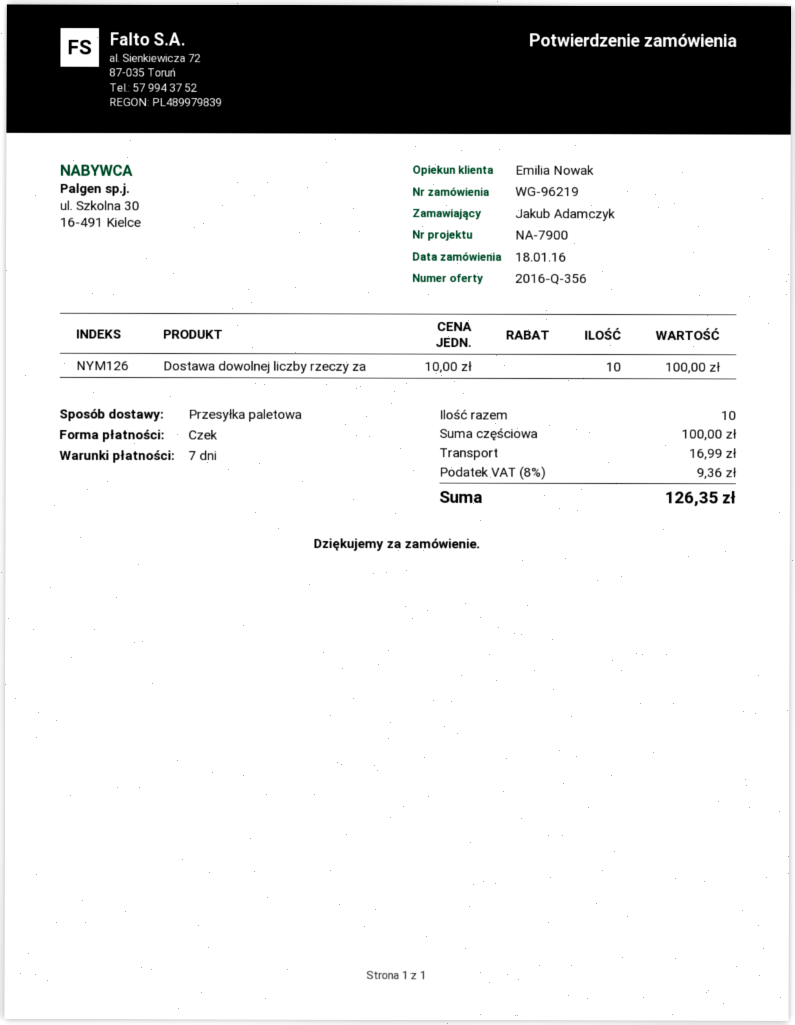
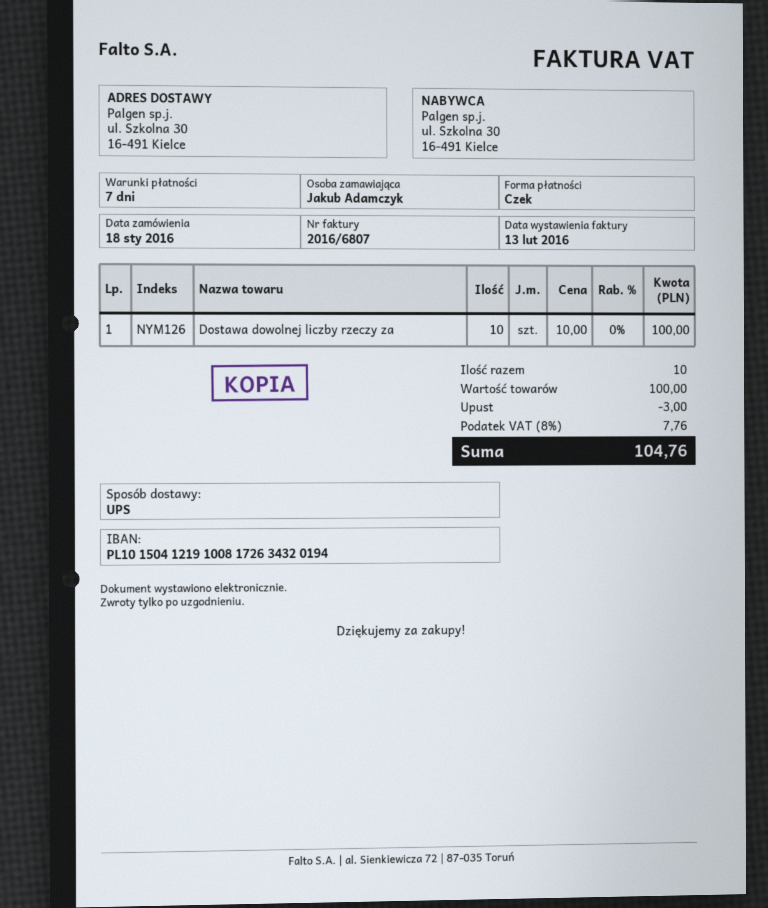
shipping method: pallet freight -> UPS
discount: none -> 3.00
shipping: 16.99 -> none
tax: 8% = 9.36 -> 8% = 7.76
total: 126.35 -> 104.76

